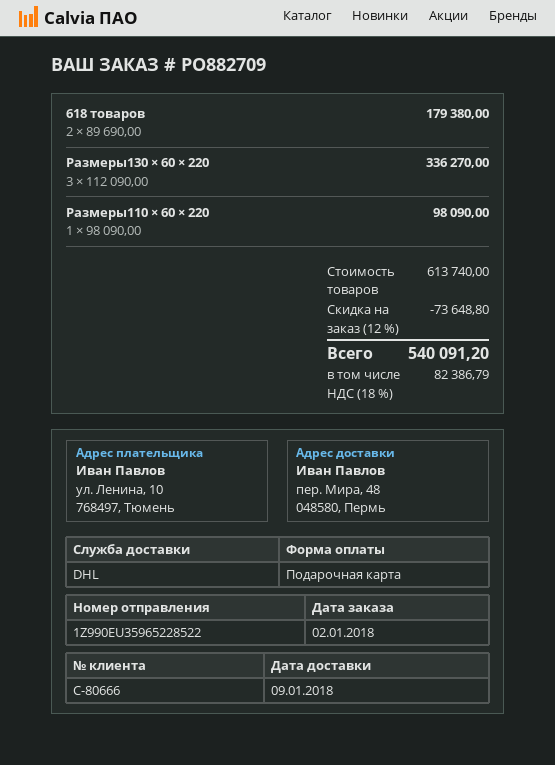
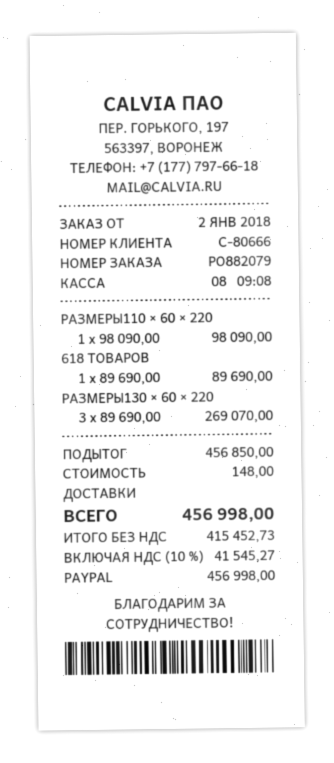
order number: PO882709 -> PO882079
payment method: gift card -> PayPal
618 товаров: 2 x 89690.00 = 179380.00 -> 1 x 89690.00 = 89690.00
Размеры130 × 60 × 220: 3 x 112090.00 = 336270.00 -> 3 x 89690.00 = 269070.00
subtotal: 613740.00 -> 456850.00
discount: 12% = 73648.80 -> none
shipping: none -> 148.00
tax: 18% = 82386.79 -> 10% = 41545.27
total: 540091.20 -> 456998.00

